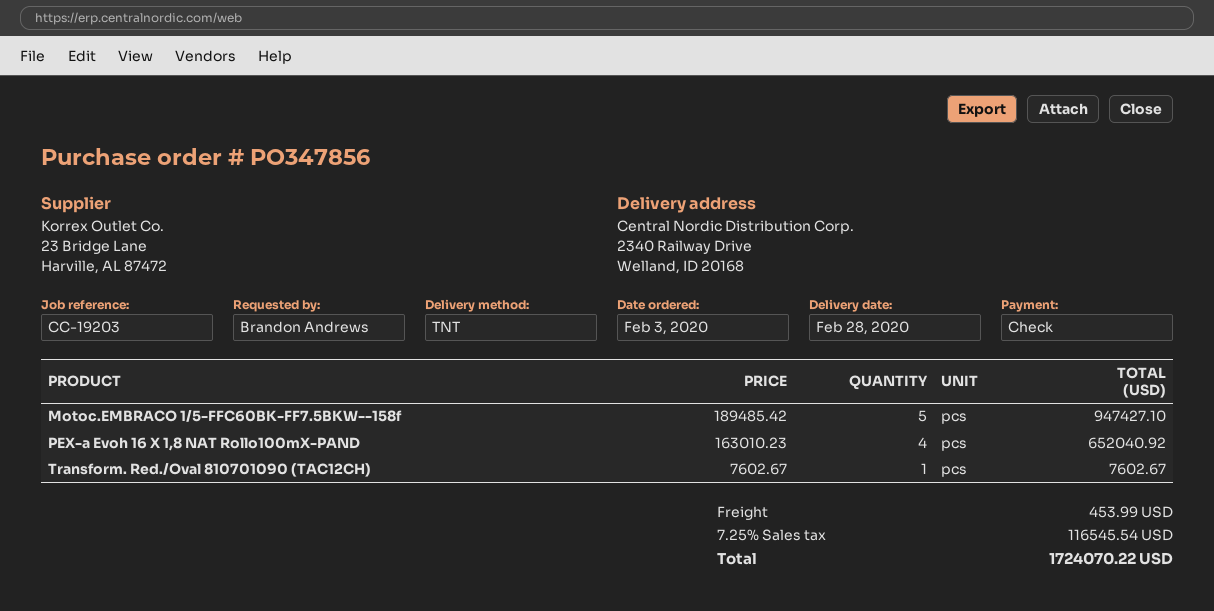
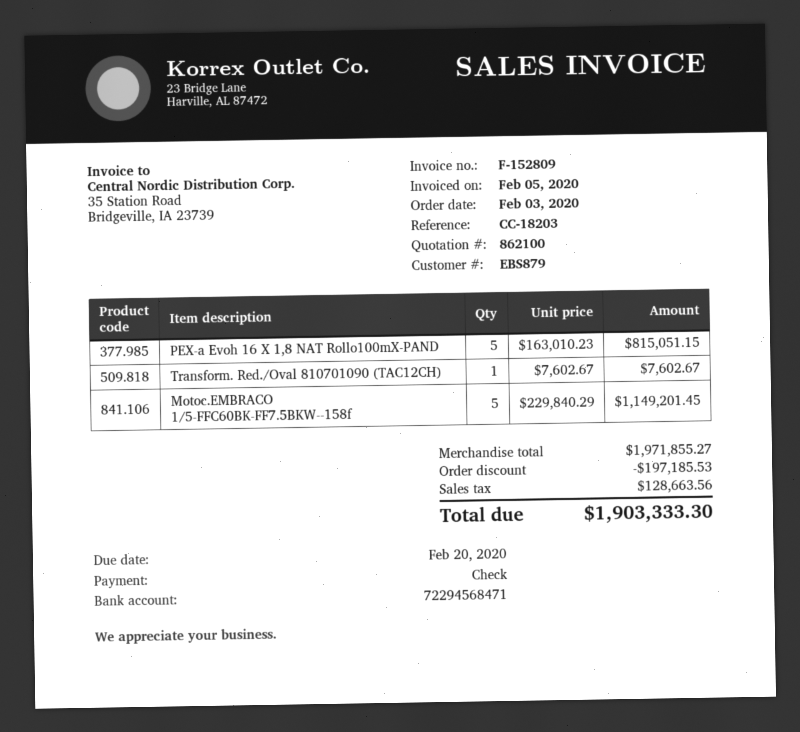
reference: CC-19203 -> CC-18203
Motoc.EMBRACO 1/5-FFC60BK-FF7.5BKW--158f: 5 x 189485.42 = 947427.10 -> 5 x 229840.29 = 1149201.45
PEX-a Evoh 16 X 1,8 NAT Rollo100mX-PAND: 4 x 163010.23 = 652040.92 -> 5 x 163010.23 = 815051.15
discount: none -> 197185.53
shipping: 453.99 -> none
tax: 116545.54 -> 128663.56
total: 1724070.22 -> 1903333.30

